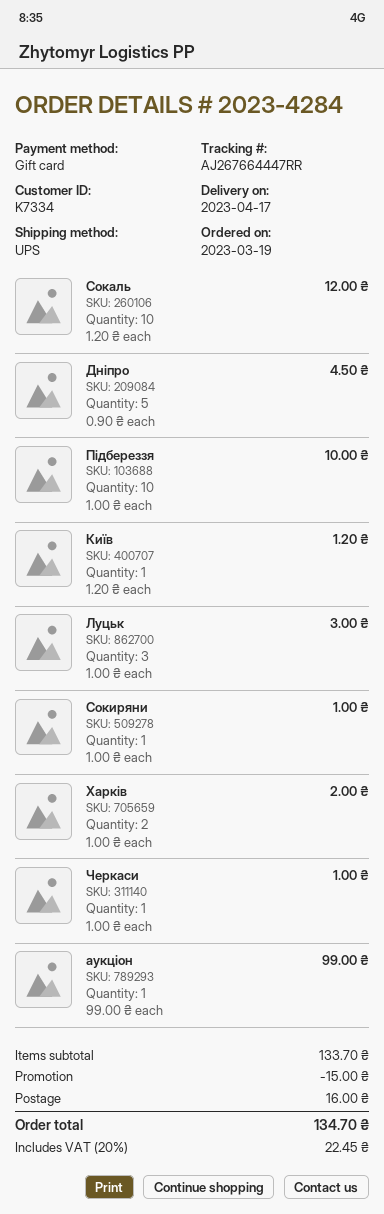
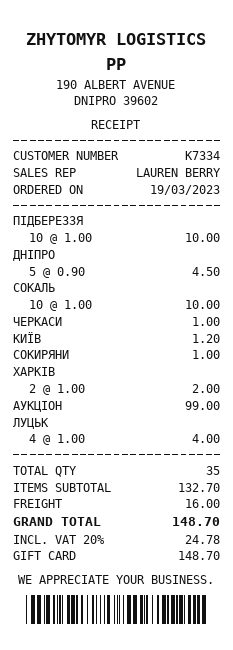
Сокаль: 10 x 1.20 = 12.00 -> 10 x 1.00 = 10.00
Луцьк: 3 x 1.00 = 3.00 -> 4 x 1.00 = 4.00
subtotal: 133.70 -> 132.70
discount: 15.00 -> none
tax: 20% = 22.45 -> 20% = 24.78
total: 134.70 -> 148.70

